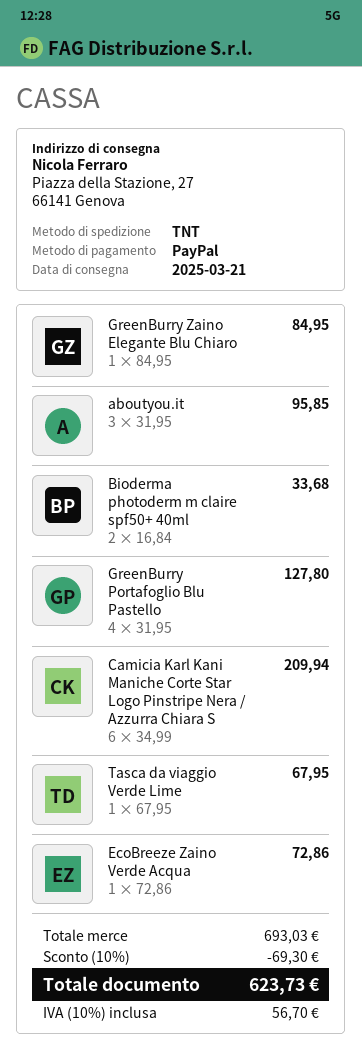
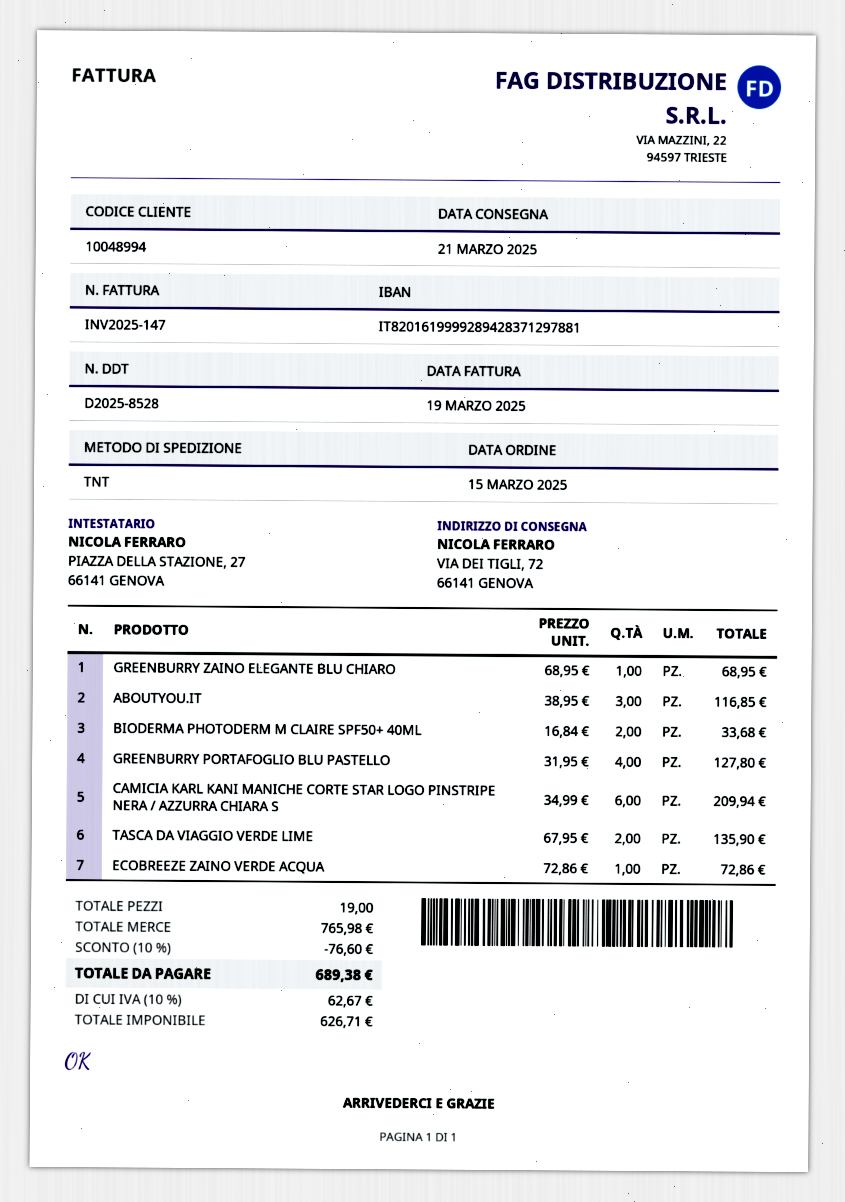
ship to: Piazza della Stazione, 27, 66141 Genova -> VIA DEI TIGLI, 72, 66141 GENOVA
GreenBurry Zaino Elegante Blu Chiaro: 1 x 84.95 = 84.95 -> 1 x 68.95 = 68.95
aboutyou.it: 3 x 31.95 = 95.85 -> 3 x 38.95 = 116.85
Tasca da viaggio Verde Lime: 1 x 67.95 = 67.95 -> 2 x 67.95 = 135.90
subtotal: 693.03 -> 765.98
discount: 10% = 69.30 -> 10% = 76.60
tax: 10% = 56.70 -> 10% = 62.67
total: 623.73 -> 689.38

